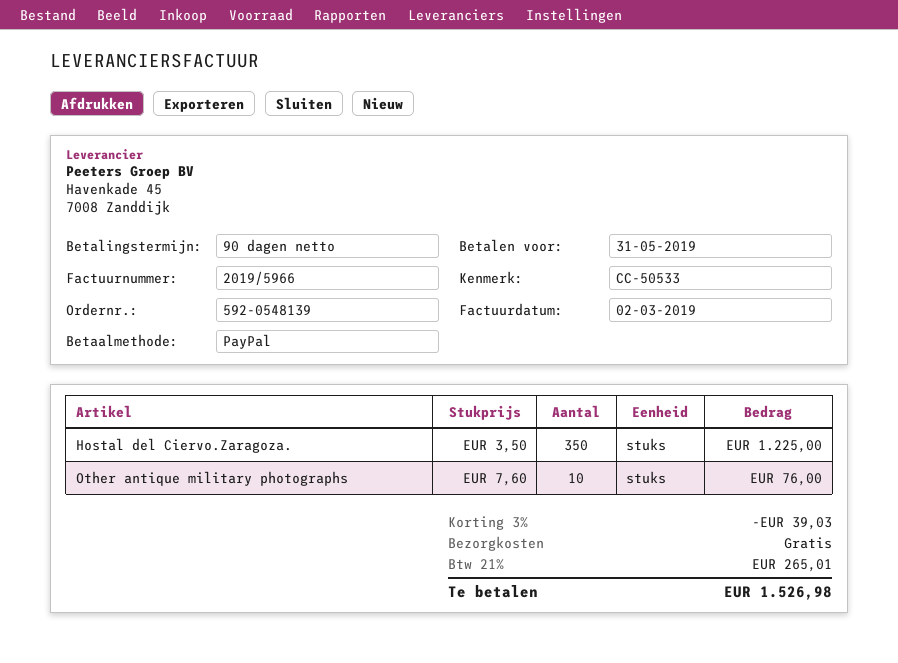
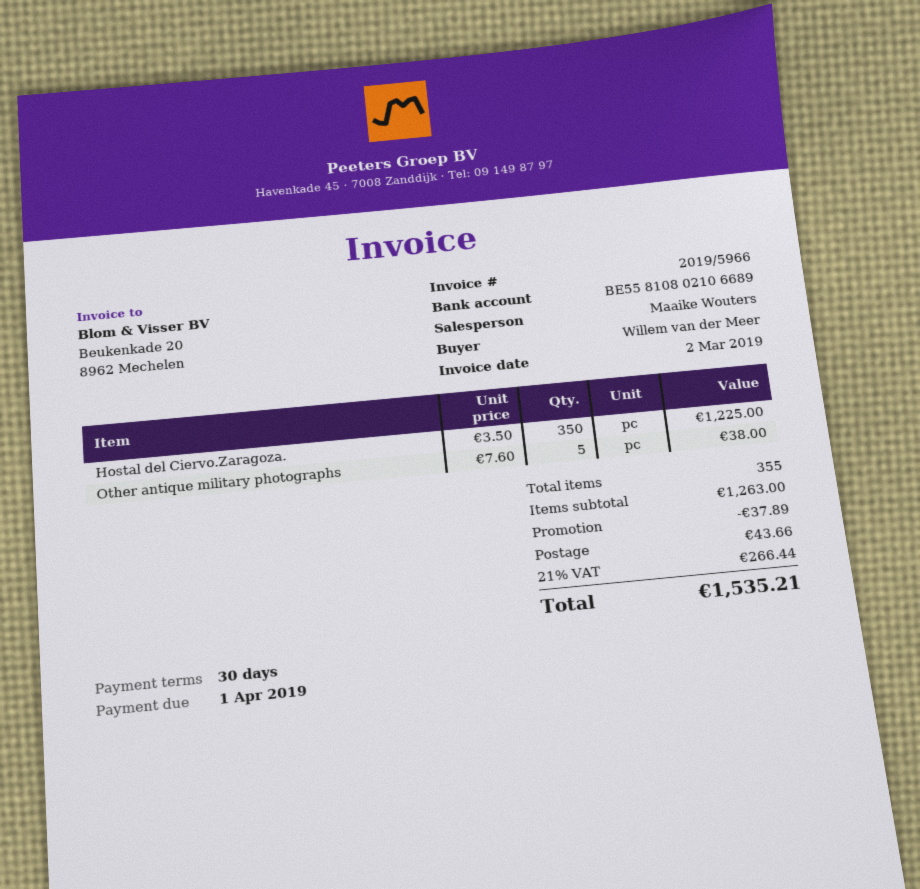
payment terms: 90 days -> 30 days
due date: 2019-05-31 -> 2019-04-01
Other antique military photographs: 10 x 7.60 = 76.00 -> 5 x 7.60 = 38.00
discount: 39.03 -> 37.89
shipping: 0.00 -> 43.66
tax: 21% = 265.01 -> 21% = 266.44
total: 1526.98 -> 1535.21

